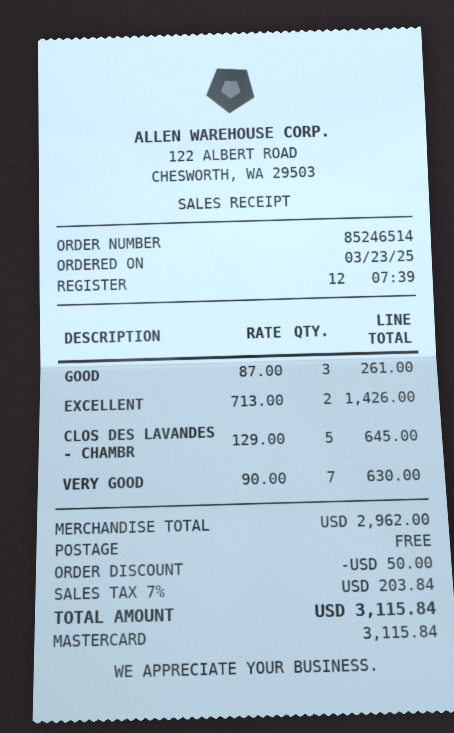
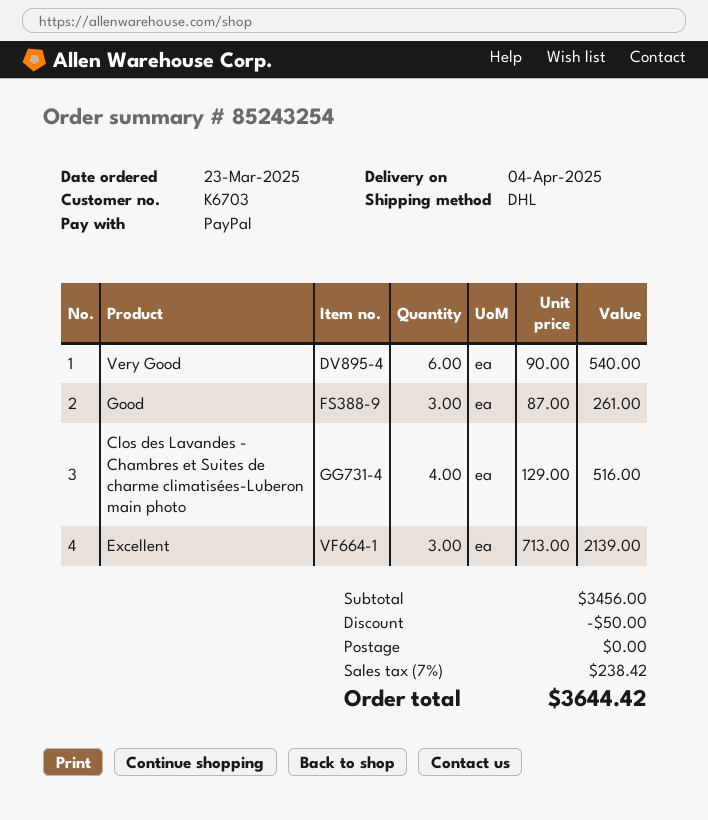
order number: 85246514 -> 85243254
payment method: Mastercard -> PayPal
EXCELLENT: 2 x 713.00 = 1426.00 -> 3 x 713.00 = 2139.00
CLOS DES LAVANDES - CHAMBR: 5 x 129.00 = 645.00 -> 4 x 129.00 = 516.00
VERY GOOD: 7 x 90.00 = 630.00 -> 6 x 90.00 = 540.00
subtotal: 2962.00 -> 3456.00
tax: 7% = 203.84 -> 7% = 238.42
total: 3115.84 -> 3644.42

